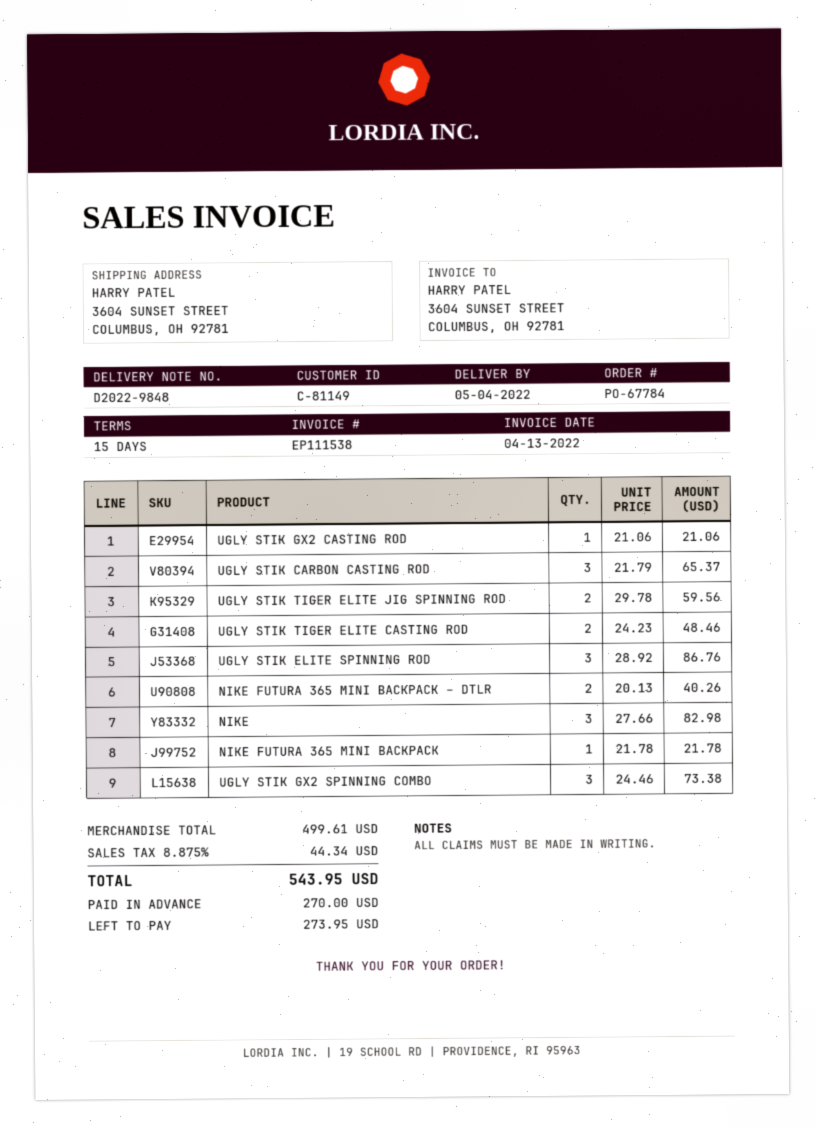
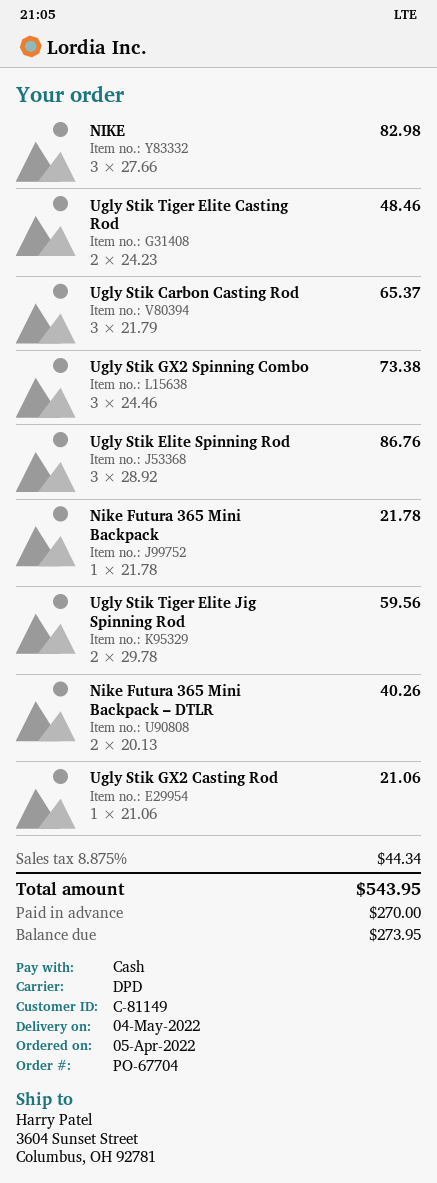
order number: PO-67784 -> PO-67704

